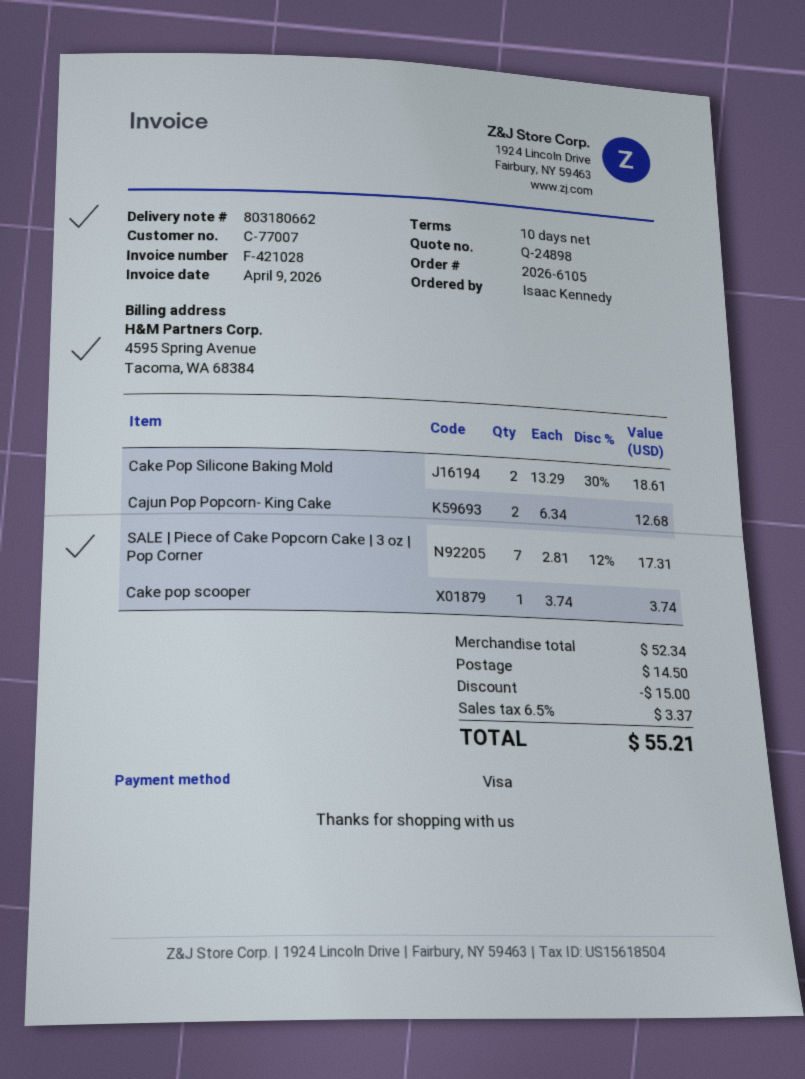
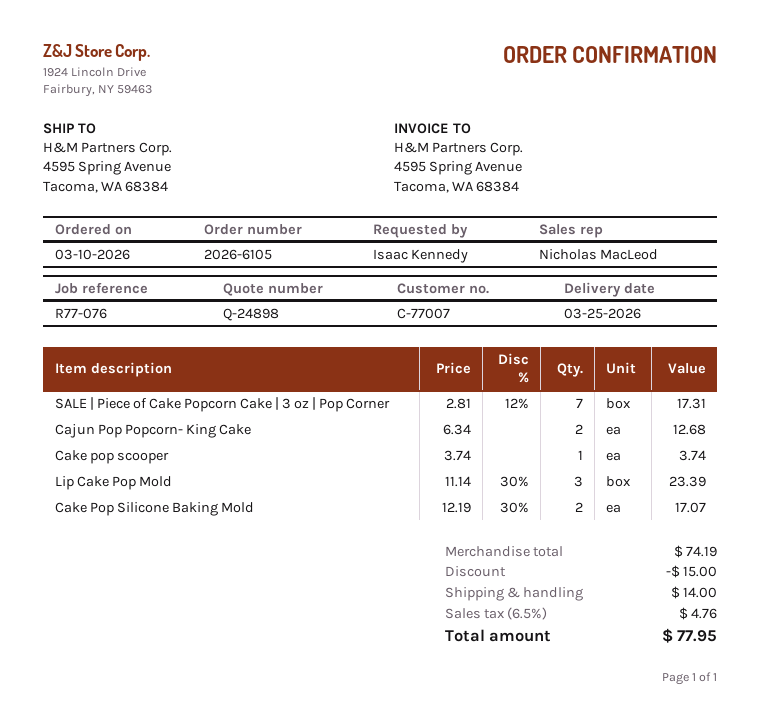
Cake Pop Silicone Baking Mold: 2 x 13.29 - 30% = 18.61 -> 2 x 12.19 - 30% = 17.07
Lip Cake Pop Mold: none -> 3 x 11.14 - 30% = 23.39
subtotal: 52.34 -> 74.19
shipping: 14.50 -> 14.00
tax: 6.5% = 3.37 -> 6.5% = 4.76
total: 55.21 -> 77.95

